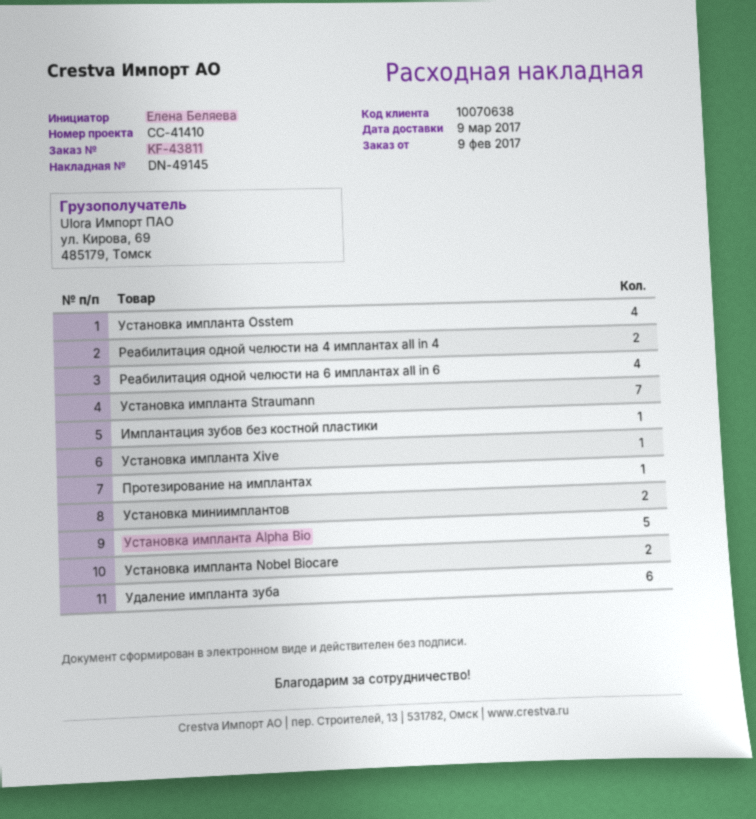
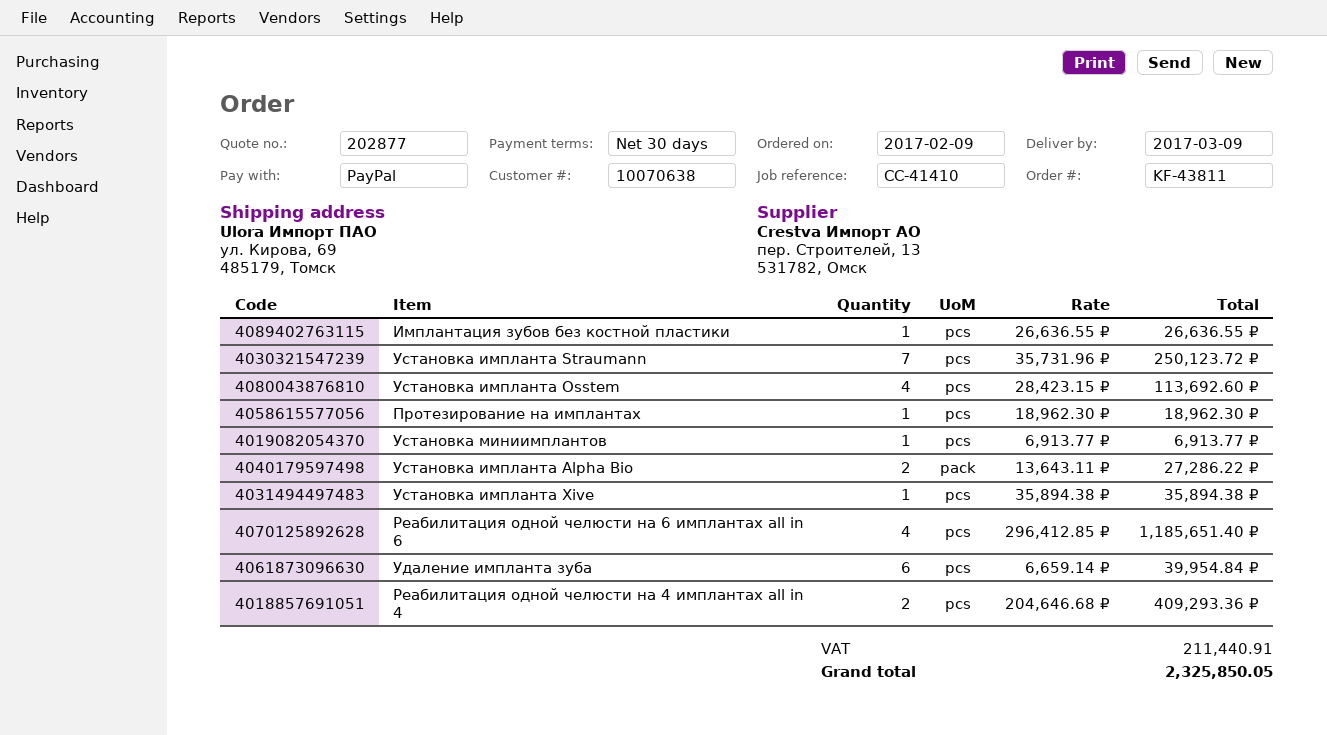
Установка миниимплантов: 2 -> 1
Установка импланта Alpha Bio: 5 -> 2
Установка импланта Nobel Biocare: 2 -> none

